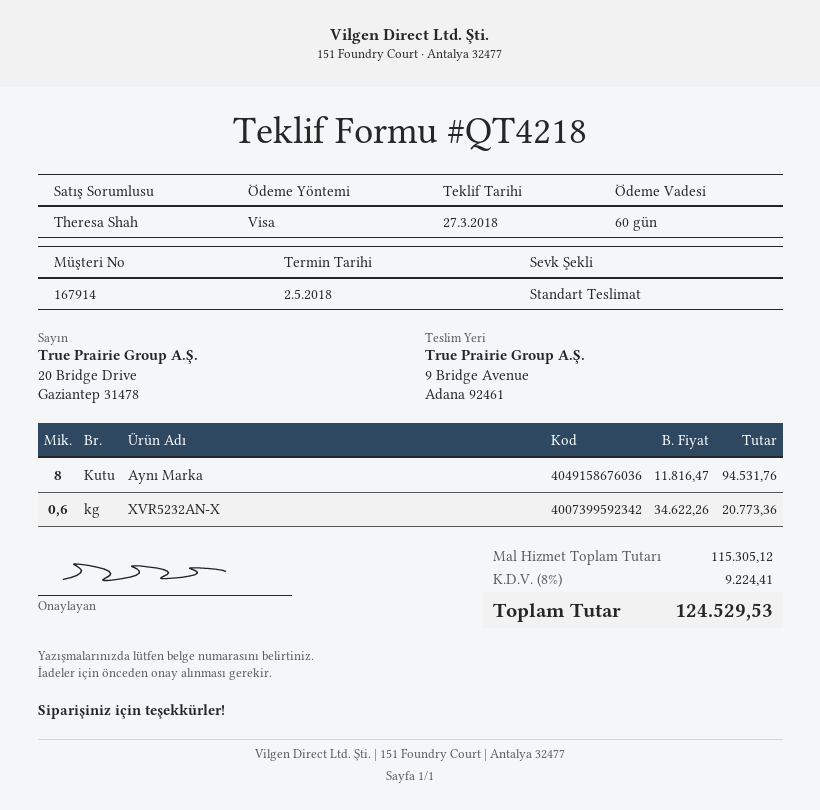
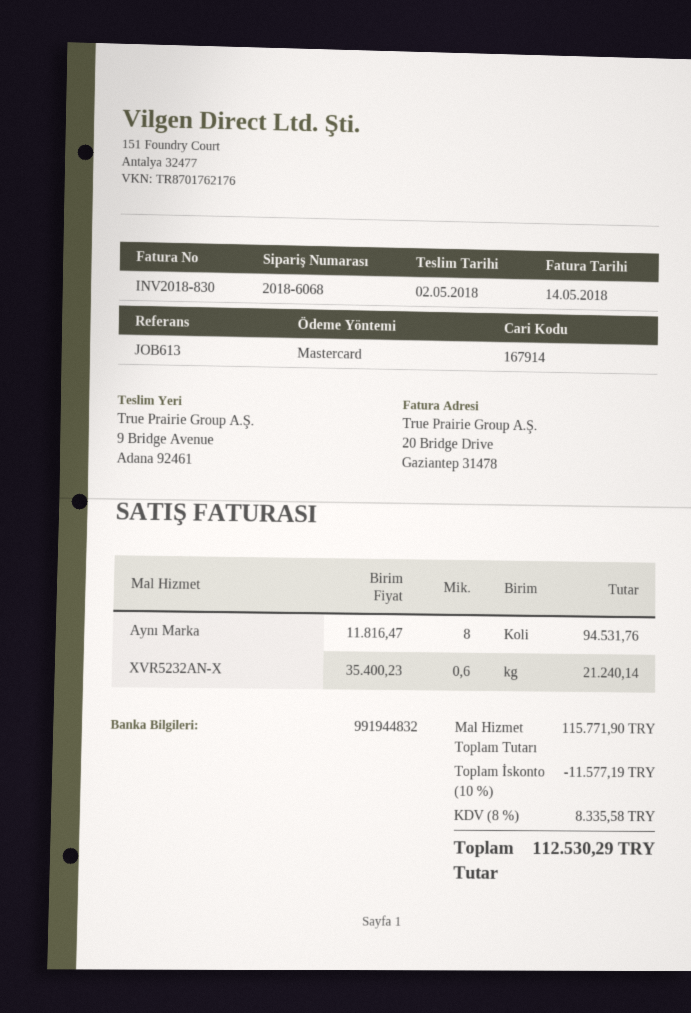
payment method: Visa -> Mastercard
XVR5232AN-X: 0.6 x 34622.26 = 20773.36 -> 0.6 x 35400.23 = 21240.14
subtotal: 115305.12 -> 115771.90
discount: none -> 10% = 11577.19
tax: 8% = 9224.41 -> 8% = 8335.58
total: 124529.53 -> 112530.29

